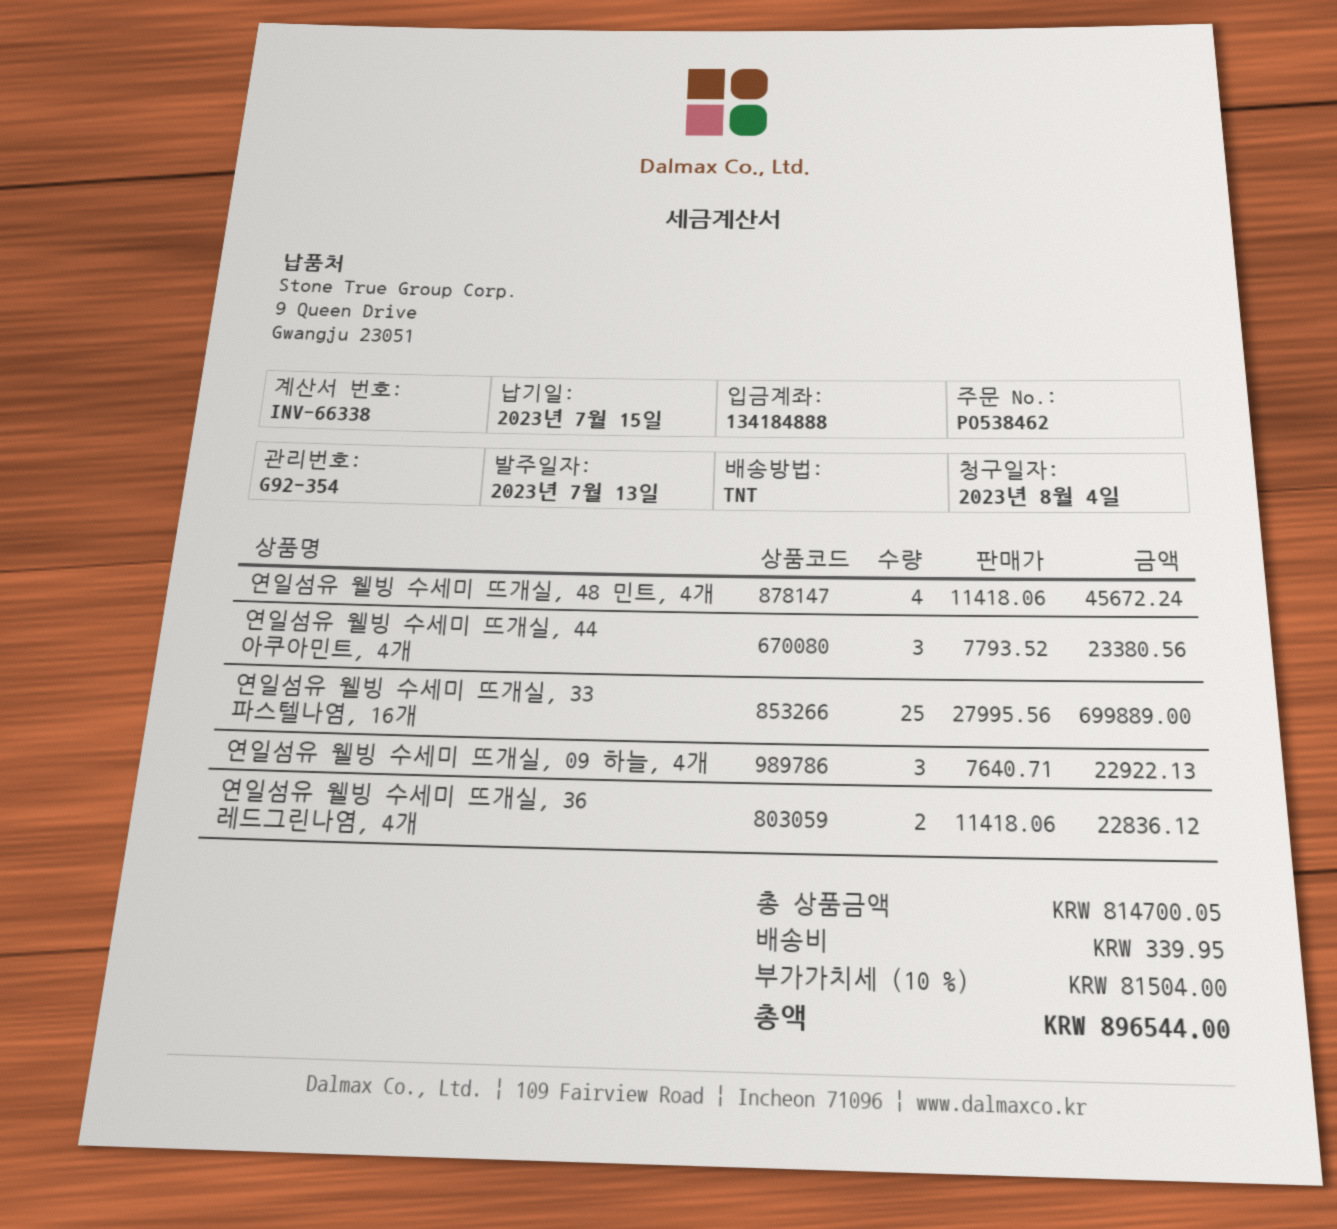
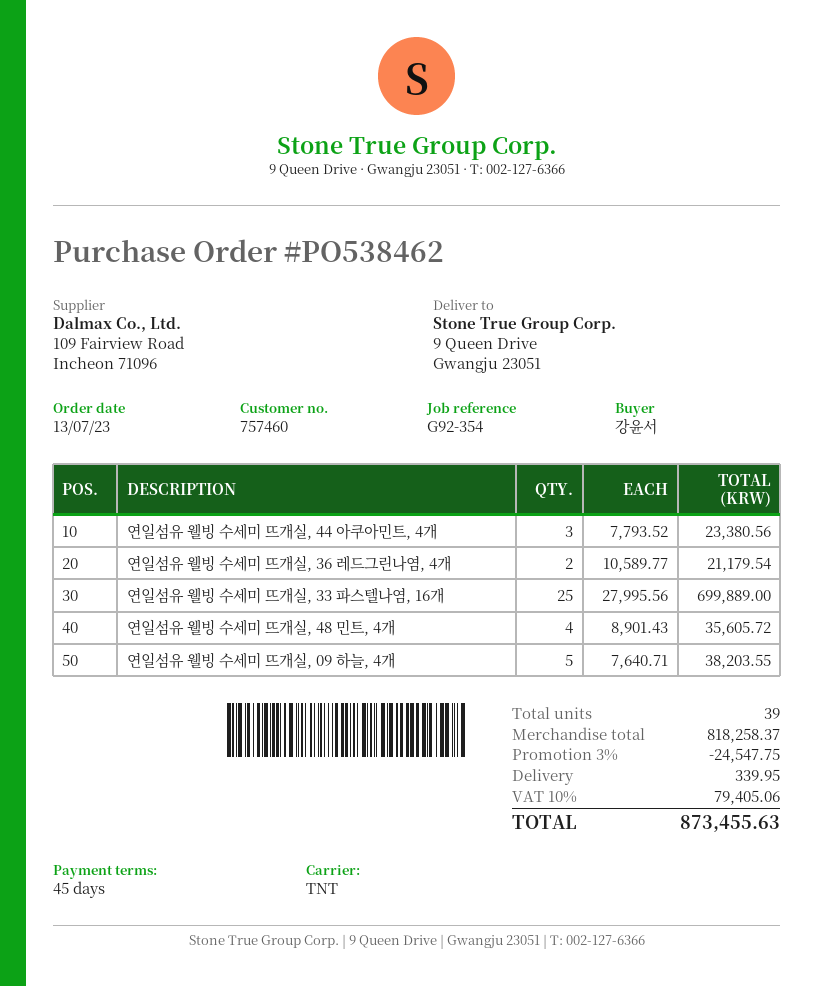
연일섬유 웰빙 수세미 뜨개실, 48 민트, 4개: 4 x 11418.06 = 45672.24 -> 4 x 8901.43 = 35605.72
연일섬유 웰빙 수세미 뜨개실, 09 하늘, 4개: 3 x 7640.71 = 22922.13 -> 5 x 7640.71 = 38203.55
연일섬유 웰빙 수세미 뜨개실, 36 레드그린나염, 4개: 2 x 11418.06 = 22836.12 -> 2 x 10589.77 = 21179.54
subtotal: 814700.05 -> 818258.37
discount: none -> 3% = 24547.75
tax: 10% = 81504.00 -> 10% = 79405.06
total: 896544.00 -> 873455.63

